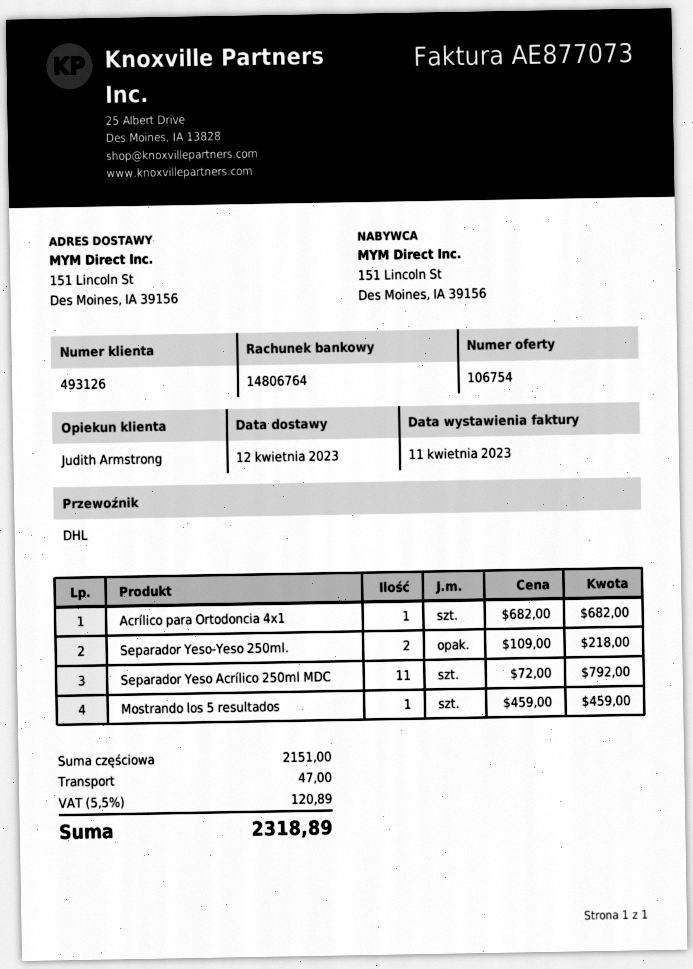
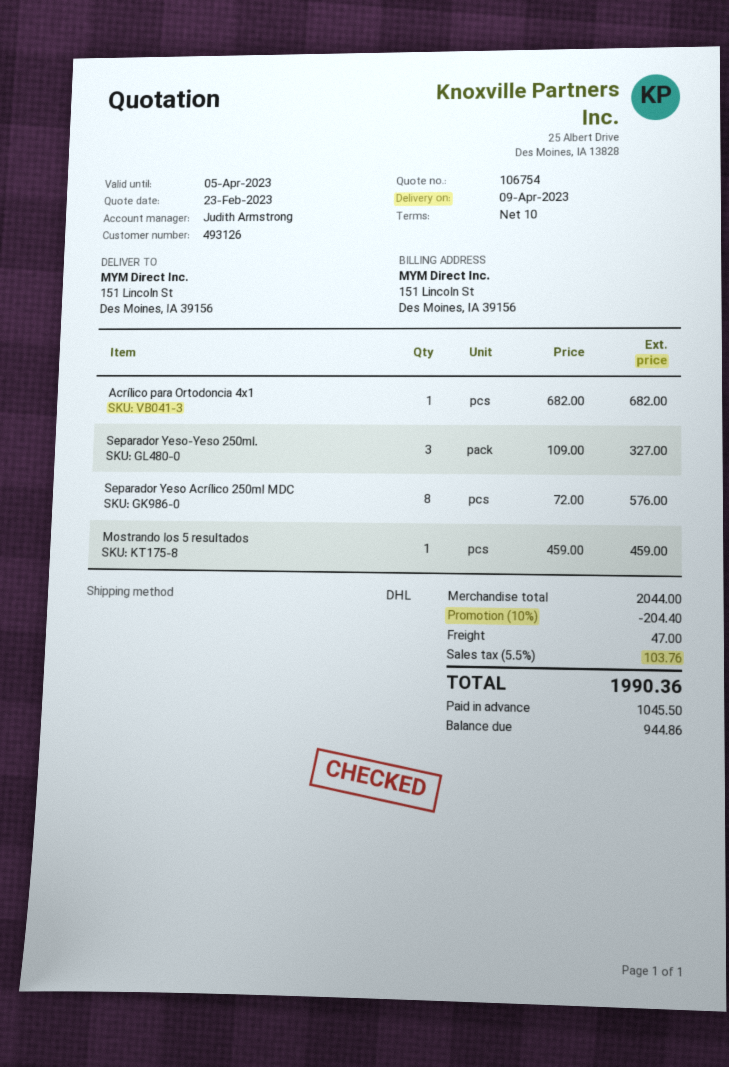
delivery date: 2023-04-12 -> 2023-04-09
Separador Yeso-Yeso 250ml.: 2 x 109.00 = 218.00 -> 3 x 109.00 = 327.00
Separador Yeso Acrílico 250ml MDC: 11 x 72.00 = 792.00 -> 8 x 72.00 = 576.00
subtotal: 2151.00 -> 2044.00
discount: none -> 10% = 204.40
tax: 5.5% = 120.89 -> 5.5% = 103.76
total: 2318.89 -> 1990.36

